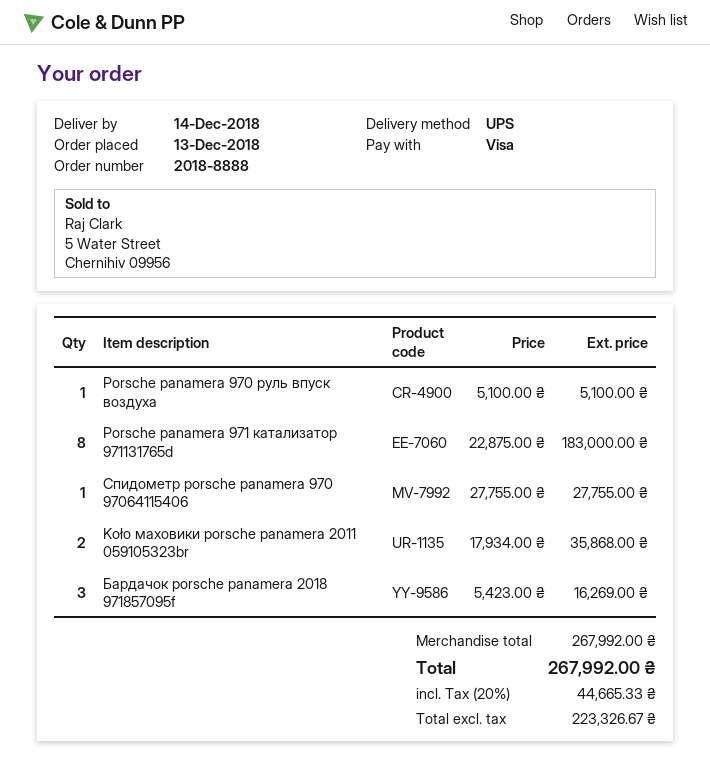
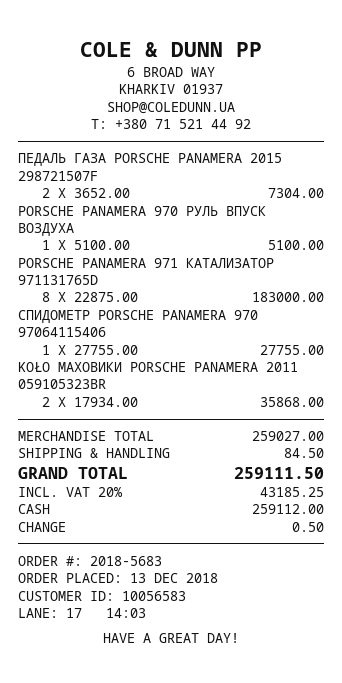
order number: 2018-8888 -> 2018-5683
payment method: Visa -> cash
Бардачок porsche panamera 2018 971857095f: 3 x 5423.00 = 16269.00 -> none
ПЕДАЛЬ ГАЗА PORSCHE PANAMERA 2015 298721507F: none -> 2 x 3652.00 = 7304.00
subtotal: 267992.00 -> 259027.00
shipping: none -> 84.50
tax: 20% = 44665.33 -> 20% = 43185.25
total: 267992.00 -> 259111.50

